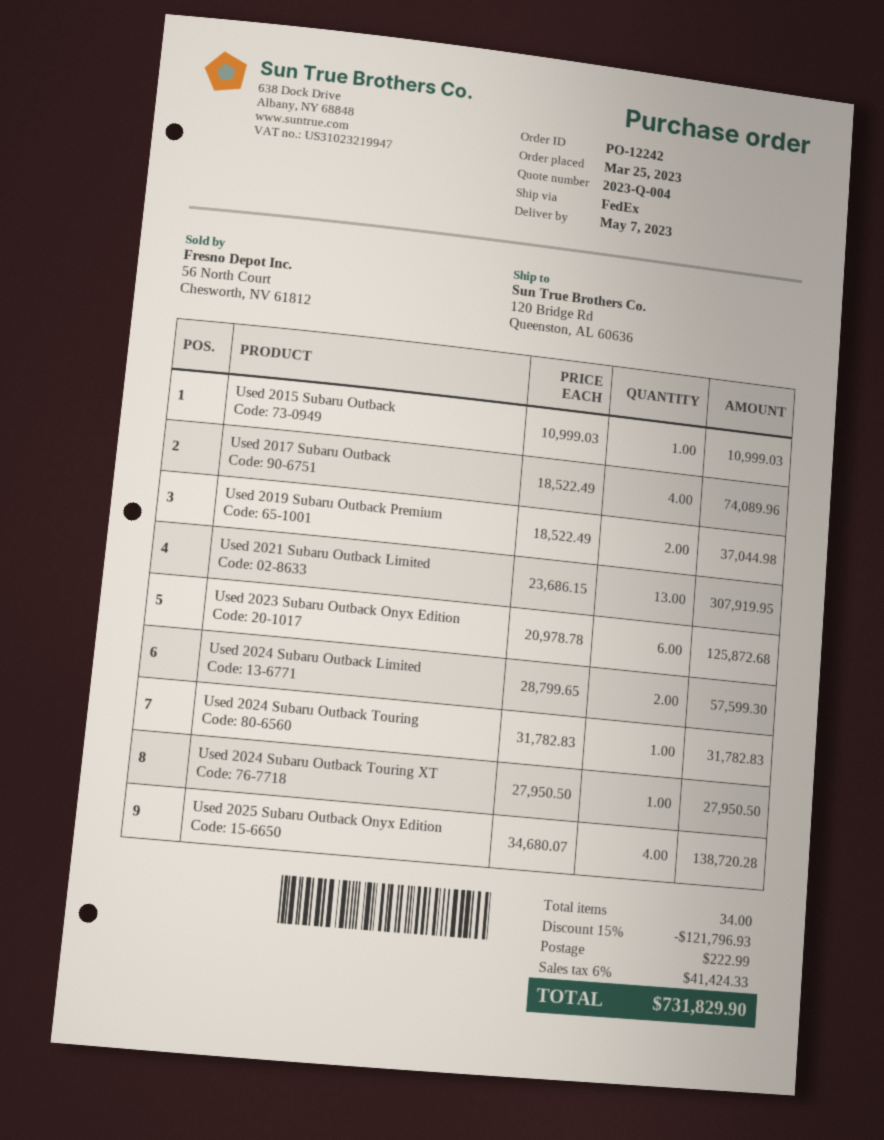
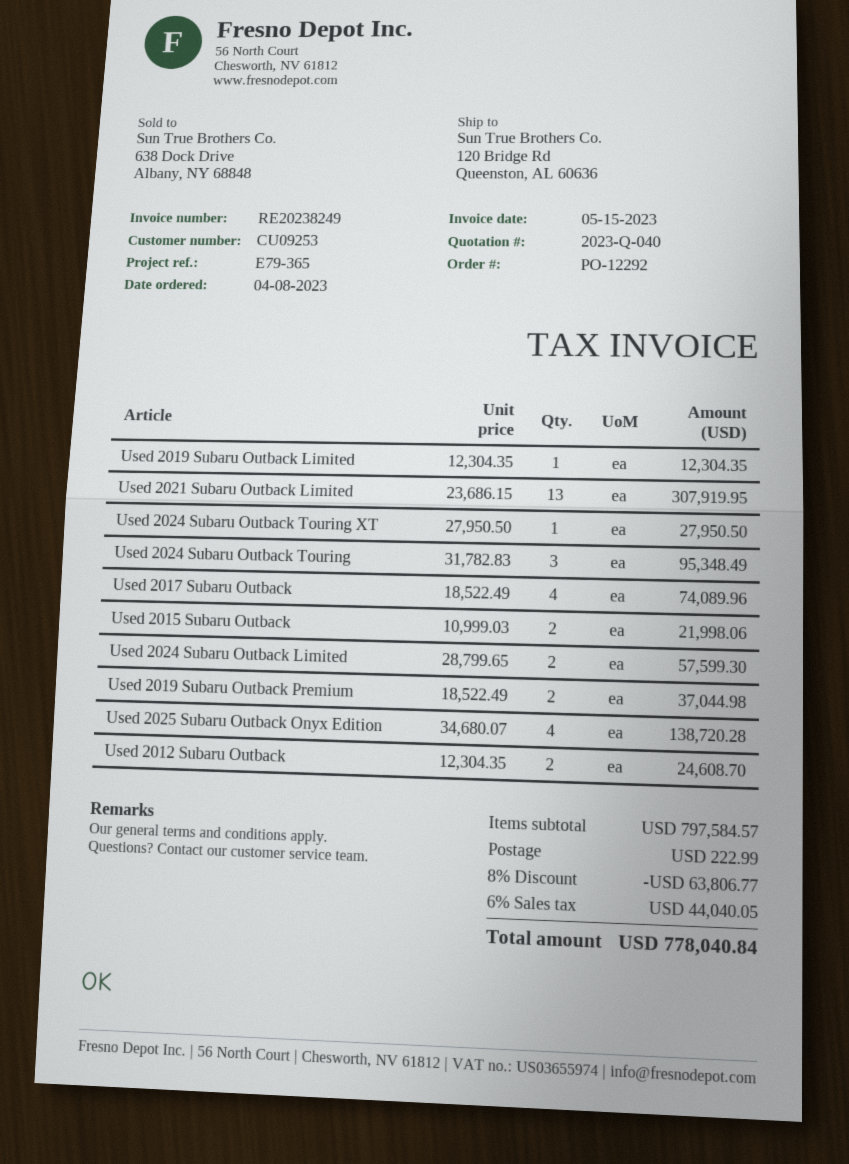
quote number: 2023-Q-004 -> 2023-Q-040
order number: PO-12242 -> PO-12292
order date: 2023-03-25 -> 2023-04-08
Used 2015 Subaru Outback: 1 x 10999.03 = 10999.03 -> 2 x 10999.03 = 21998.06
Used 2023 Subaru Outback Onyx Edition: 6 x 20978.78 = 125872.68 -> none
Used 2024 Subaru Outback Touring: 1 x 31782.83 = 31782.83 -> 3 x 31782.83 = 95348.49
Used 2019 Subaru Outback Limited: none -> 1 x 12304.35 = 12304.35
Used 2012 Subaru Outback: none -> 2 x 12304.35 = 24608.70
discount: 15% = 121796.93 -> 8% = 63806.77
tax: 6% = 41424.33 -> 6% = 44040.05
total: 731829.90 -> 778040.84

